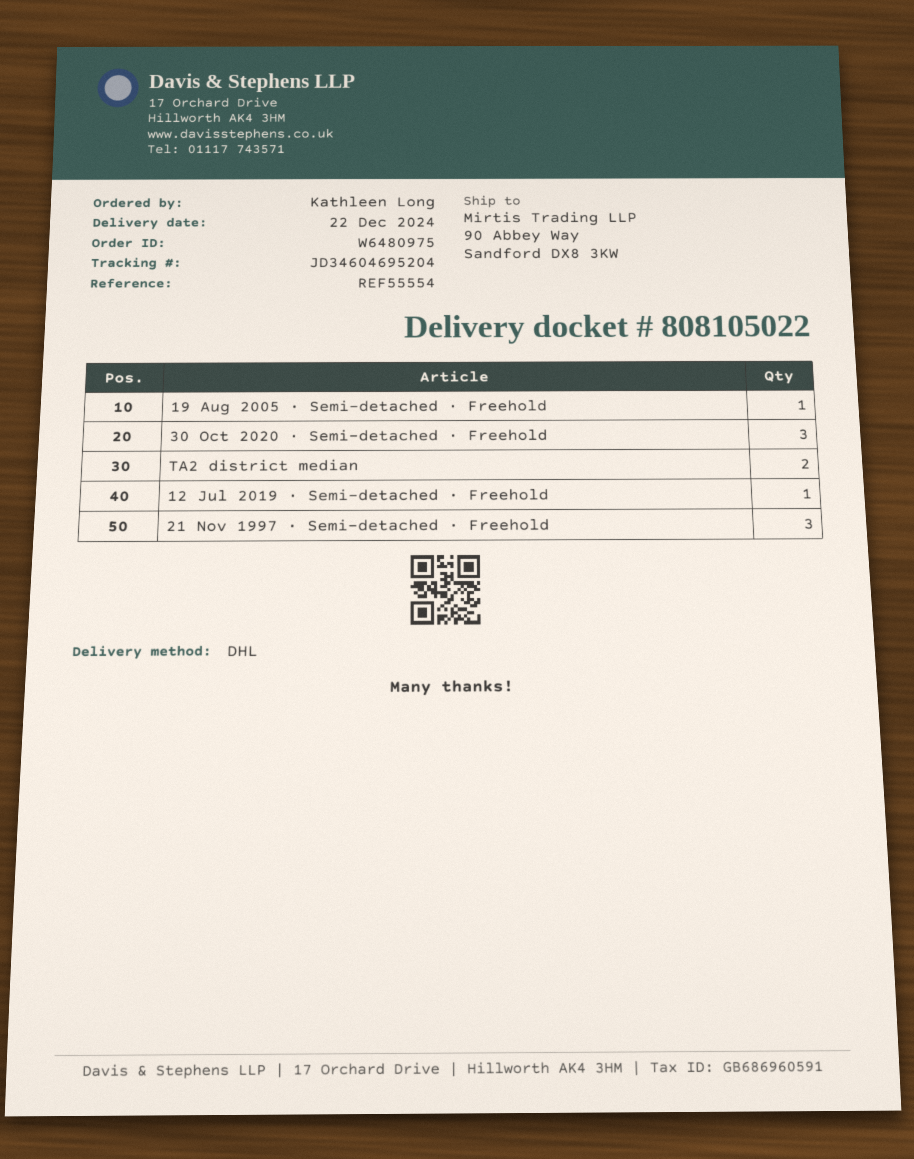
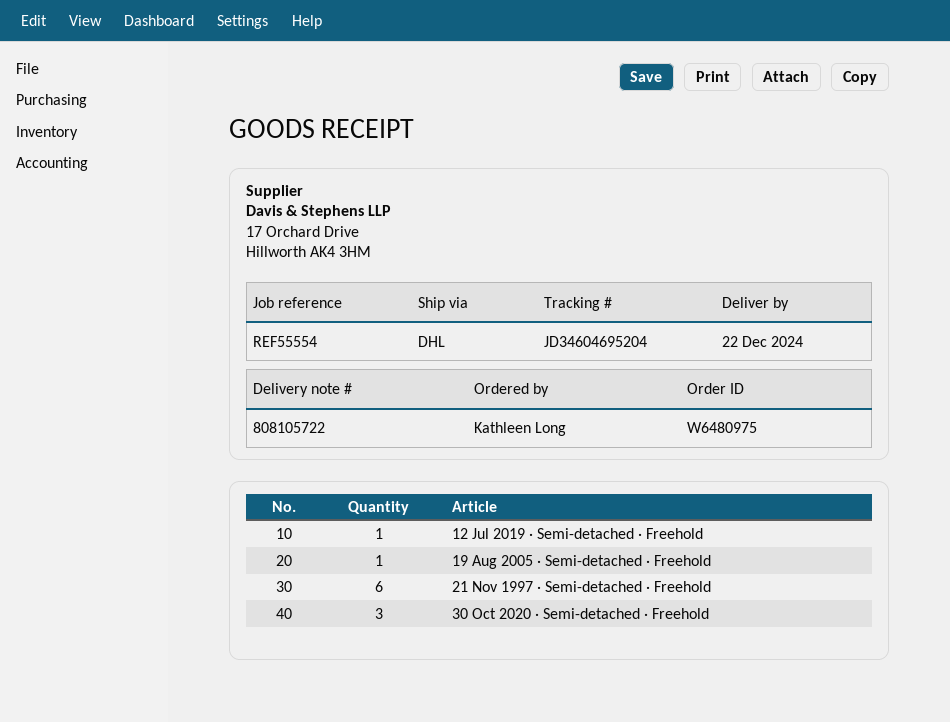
delivery note number: 808105022 -> 808105722
TA2 district median: 2 -> none
21 Nov 1997 · Semi-detached · Freehold: 3 -> 6

